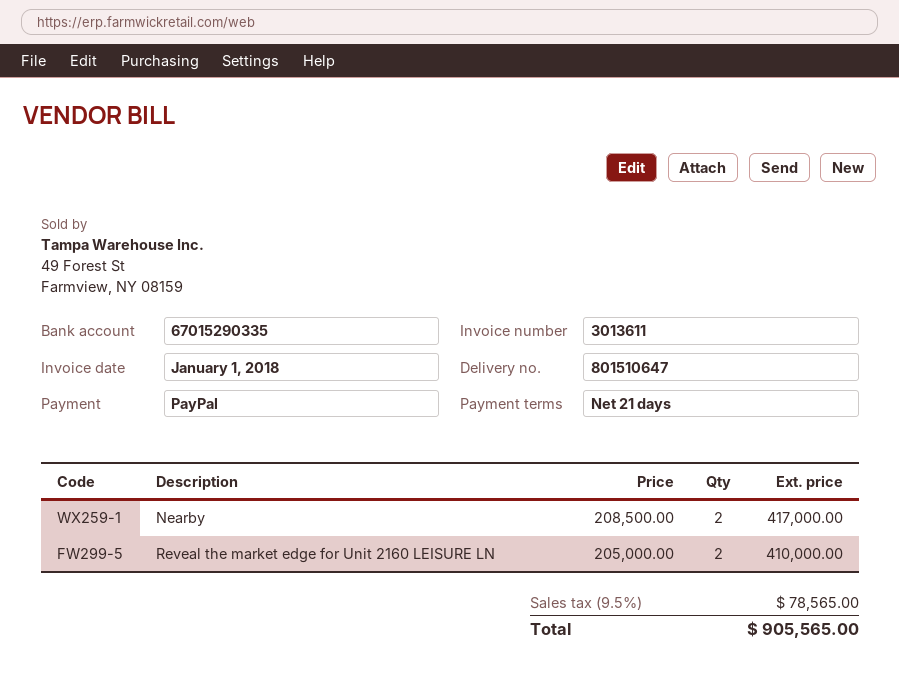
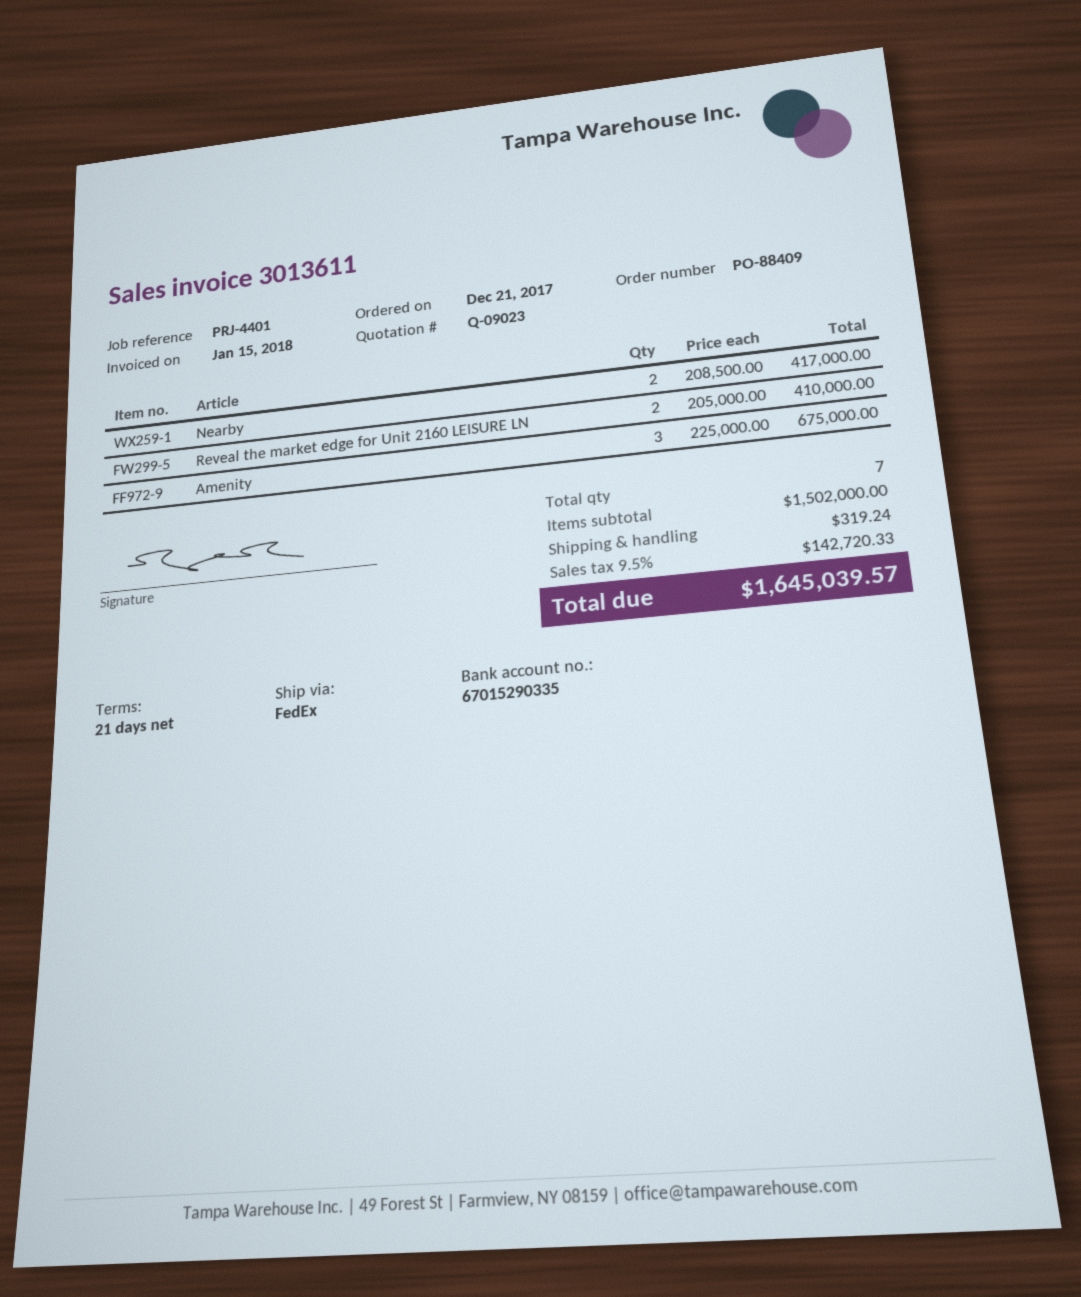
invoice date: 2018-01-01 -> 2018-01-15
Amenity: none -> 3 x 225000.00 = 675000.00
shipping: none -> 319.24
tax: 9.5% = 78565.00 -> 9.5% = 142720.33
total: 905565.00 -> 1645039.57

